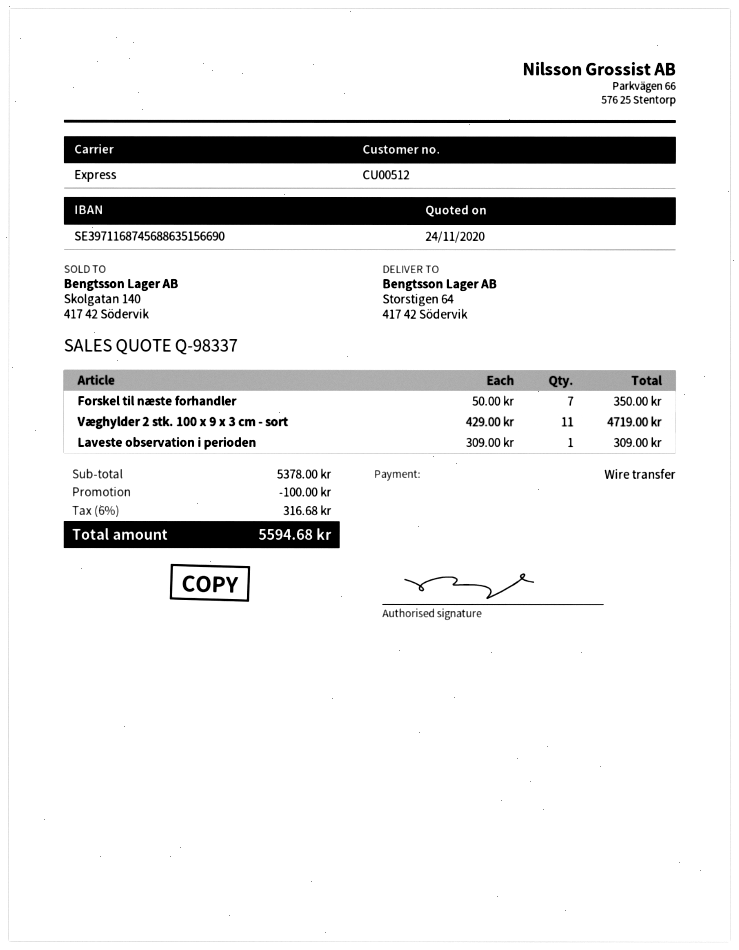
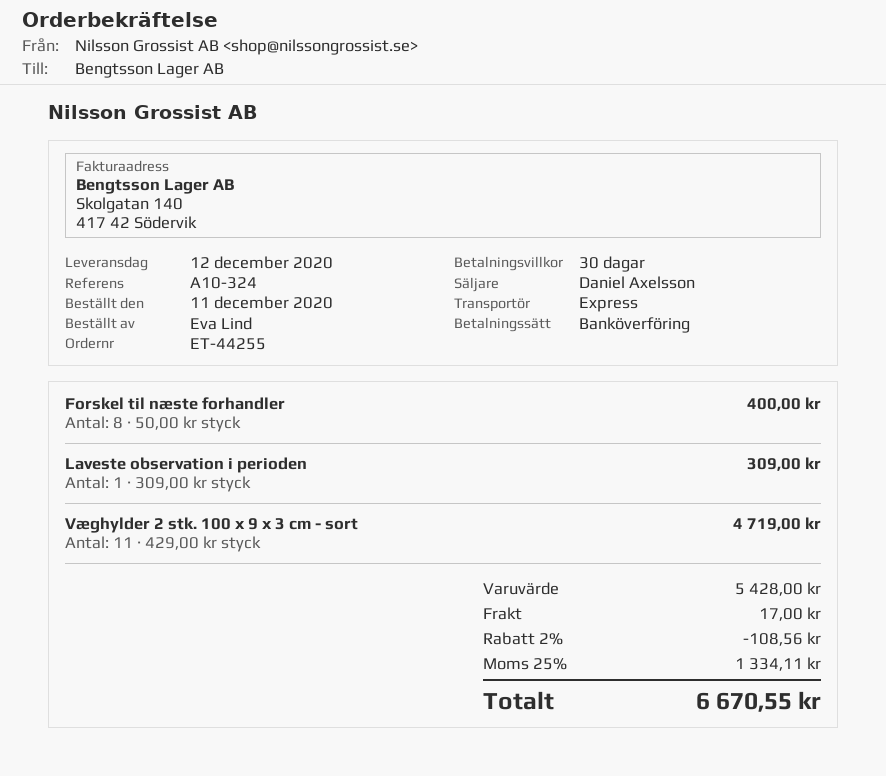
Forskel til næste forhandler: 7 x 50.00 = 350.00 -> 8 x 50.00 = 400.00
subtotal: 5378.00 -> 5428.00
discount: 100.00 -> 108.56
shipping: none -> 17.00
tax: 6% = 316.68 -> 25% = 1334.11
total: 5594.68 -> 6670.55

